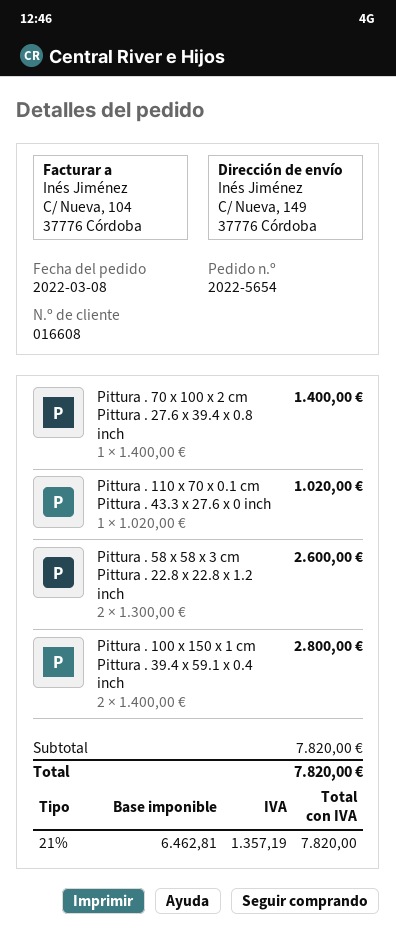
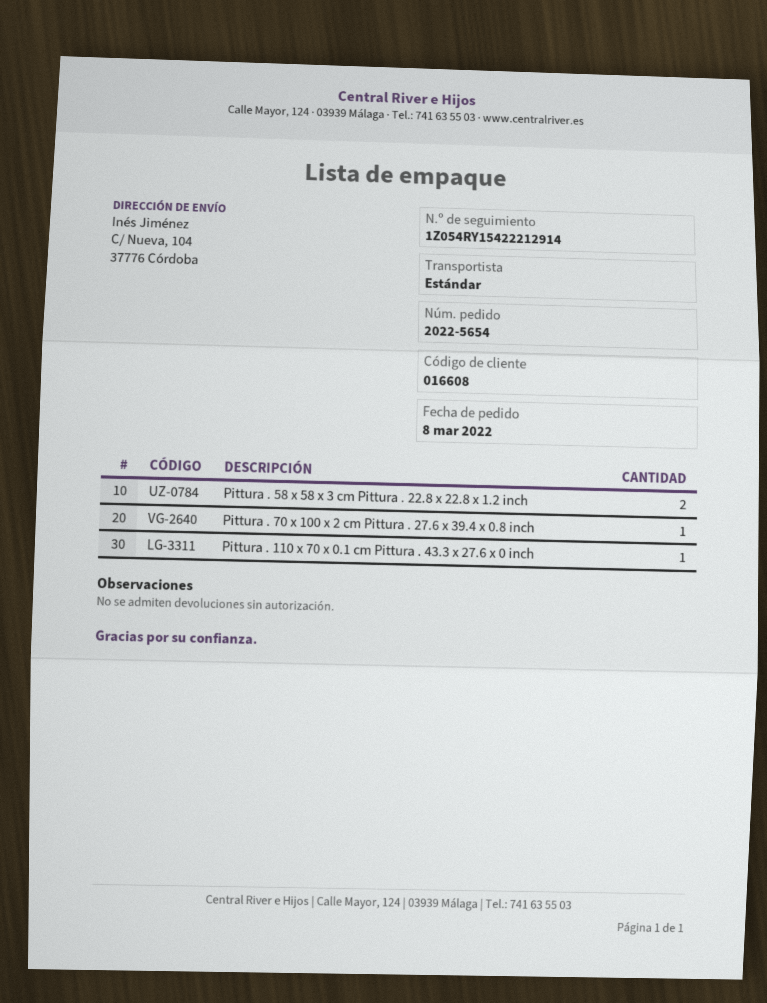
ship to: C/ Nueva, 149, 37776 Córdoba -> C/ Nueva, 104, 37776 Córdoba
Pittura . 100 x 150 x 1 cm Pittura . 39.4 x 59.1 x 0.4 inch: 2 -> none

